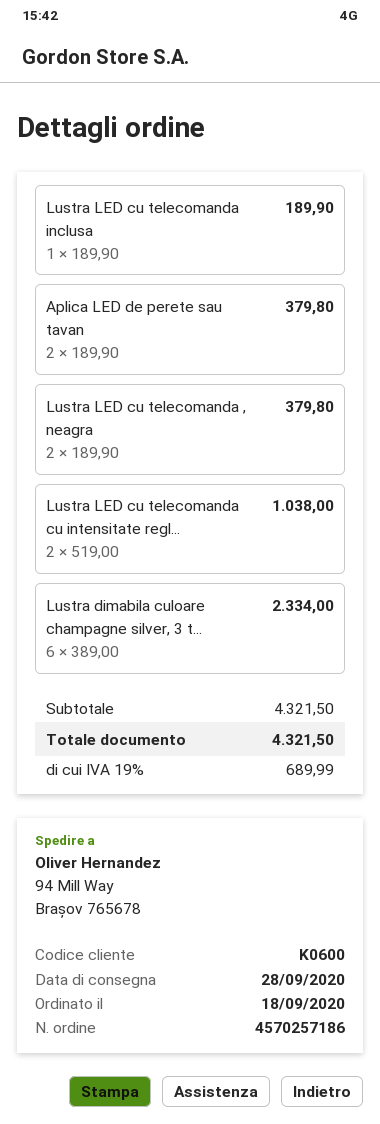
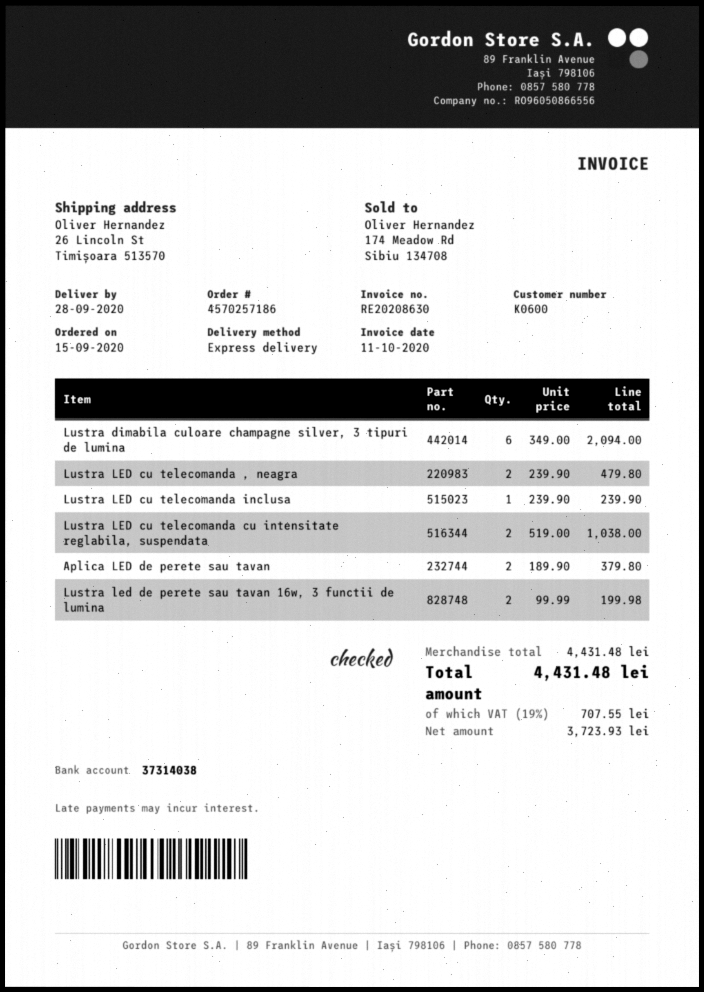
order date: 2020-09-18 -> 2020-09-15
ship to: 94 Mill Way, Brașov 765678 -> 26 Lincoln St, Timișoara 513570
Lustra LED cu telecomanda inclusa: 1 x 189.90 = 189.90 -> 1 x 239.90 = 239.90
Lustra LED cu telecomanda , neagra: 2 x 189.90 = 379.80 -> 2 x 239.90 = 479.80
Lustra dimabila culoare champagne silver, 3 t...: 6 x 389.00 = 2334.00 -> 6 x 349.00 = 2094.00
Lustra led de perete sau tavan 16w, 3 functii de lumina: none -> 2 x 99.99 = 199.98
subtotal: 4321.50 -> 4431.48
tax: 19% = 689.99 -> 19% = 707.55
total: 4321.50 -> 4431.48

